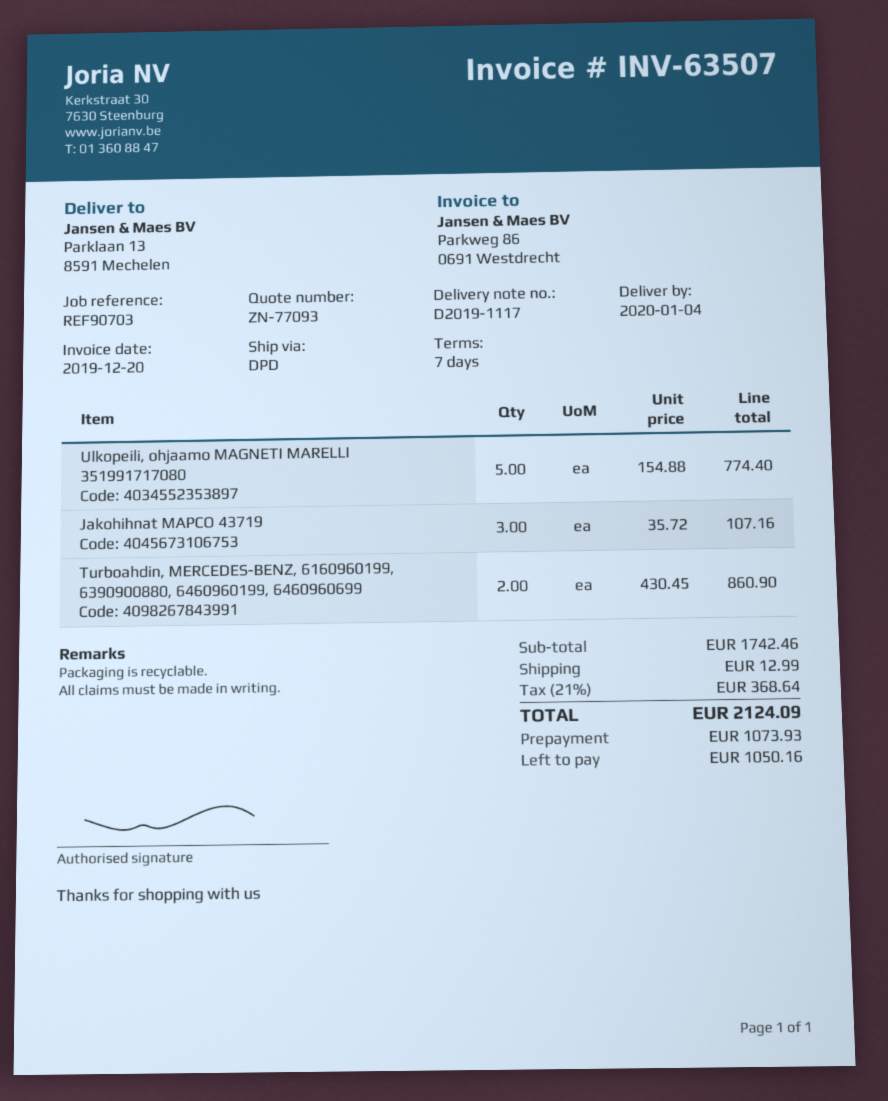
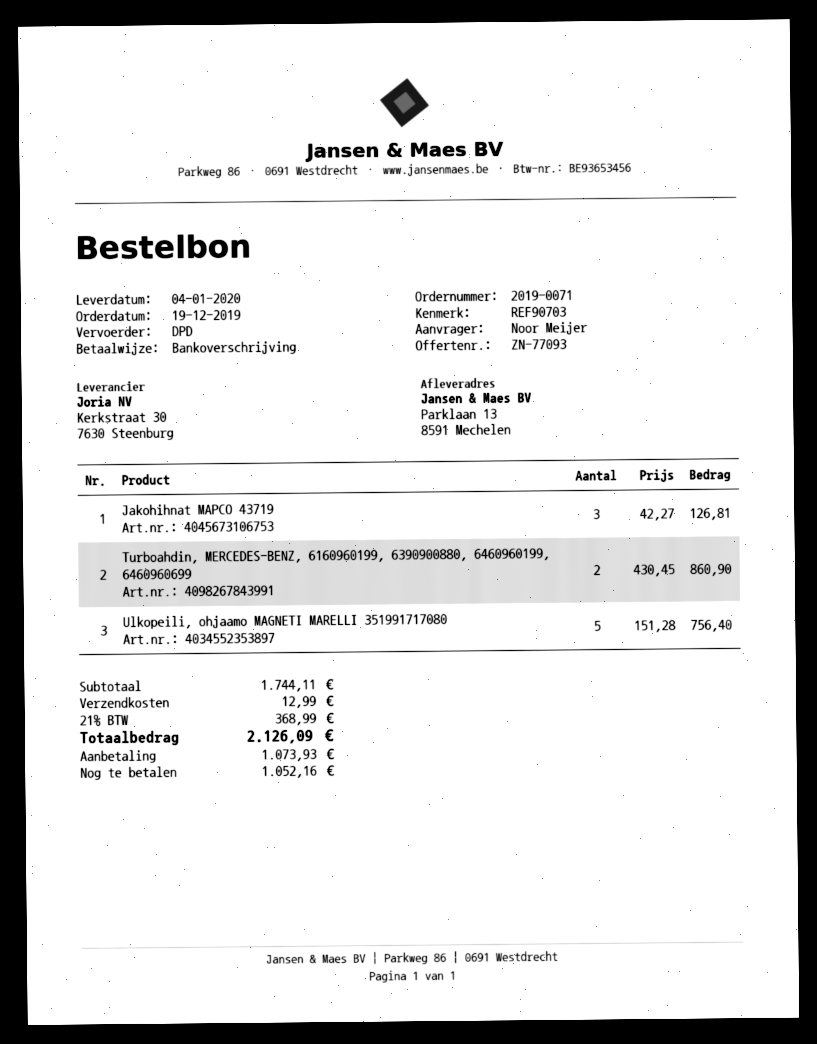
Ulkopeili, ohjaamo MAGNETI MARELLI 351991717080: 5 x 154.88 = 774.40 -> 5 x 151.28 = 756.40
Jakohihnat MAPCO 43719: 3 x 35.72 = 107.16 -> 3 x 42.27 = 126.81
subtotal: 1742.46 -> 1744.11
tax: 21% = 368.64 -> 21% = 368.99
total: 2124.09 -> 2126.09
balance: 1050.16 -> 1052.16

